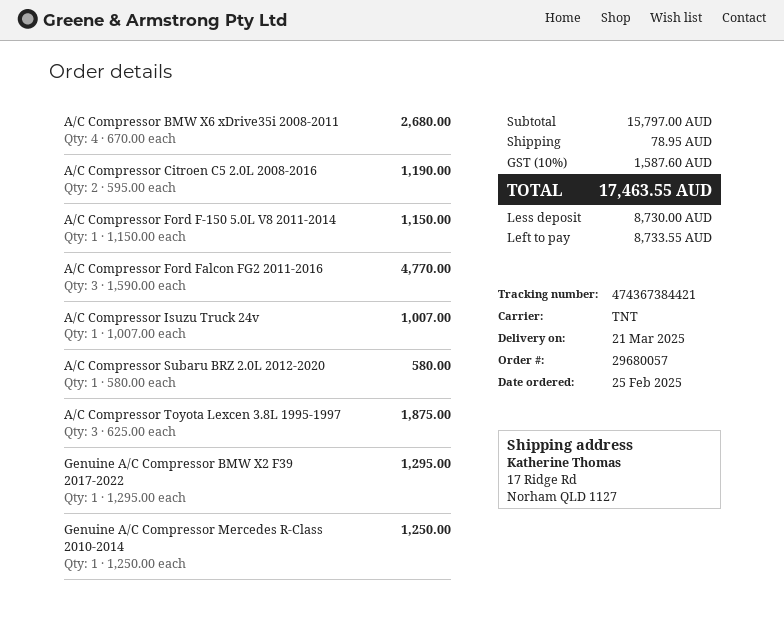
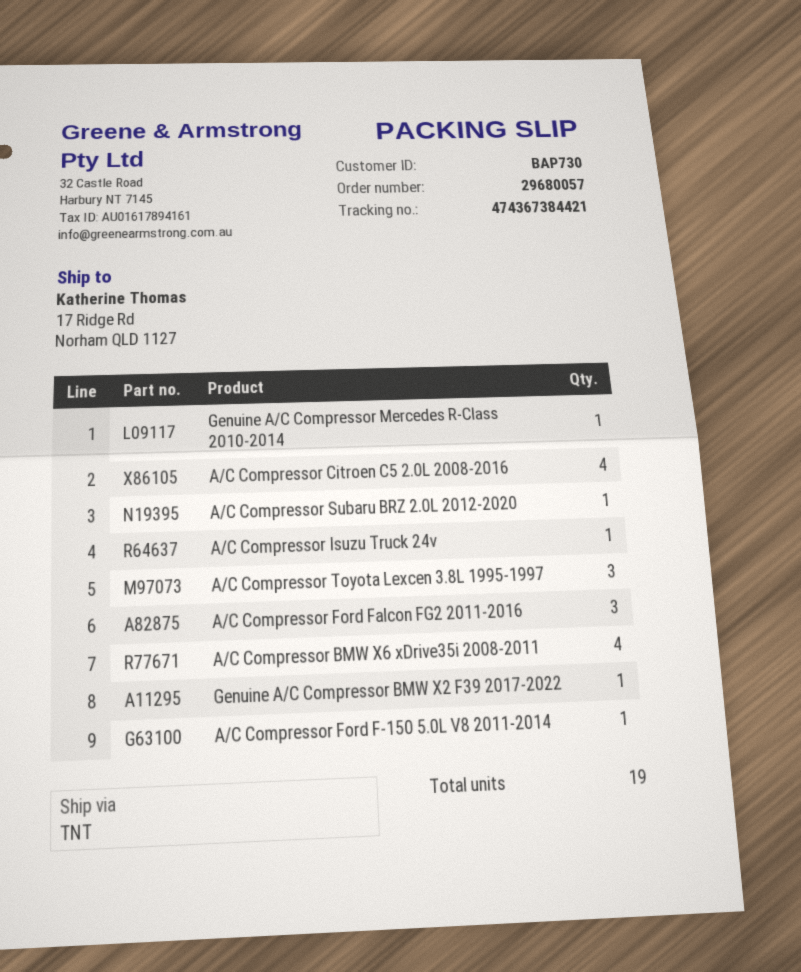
A/C Compressor Citroen C5 2.0L 2008-2016: 2 -> 4

